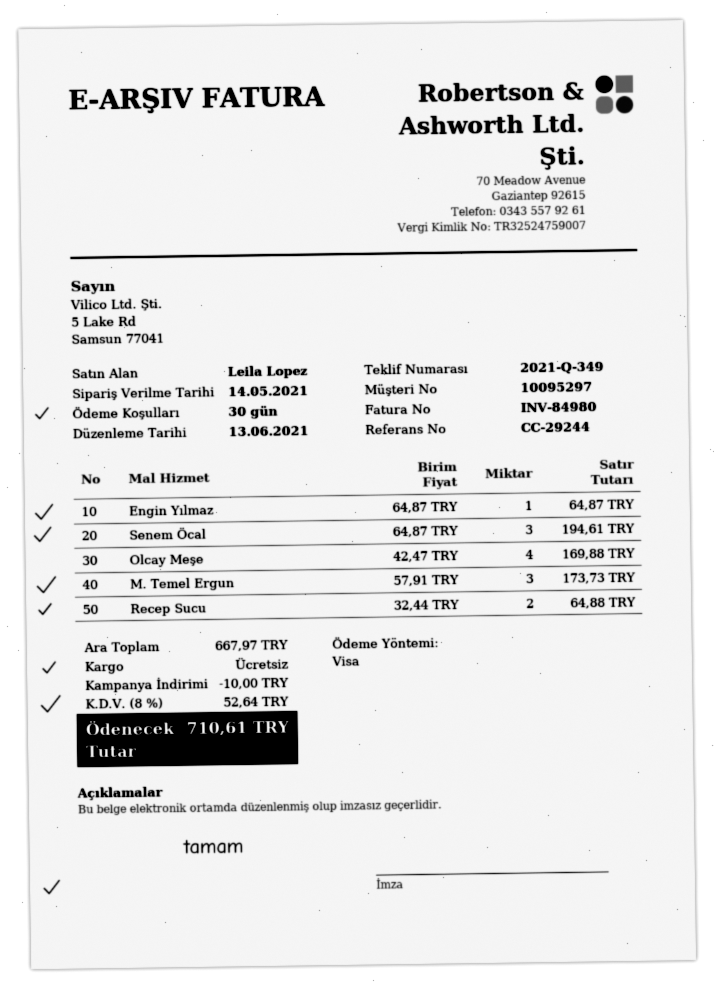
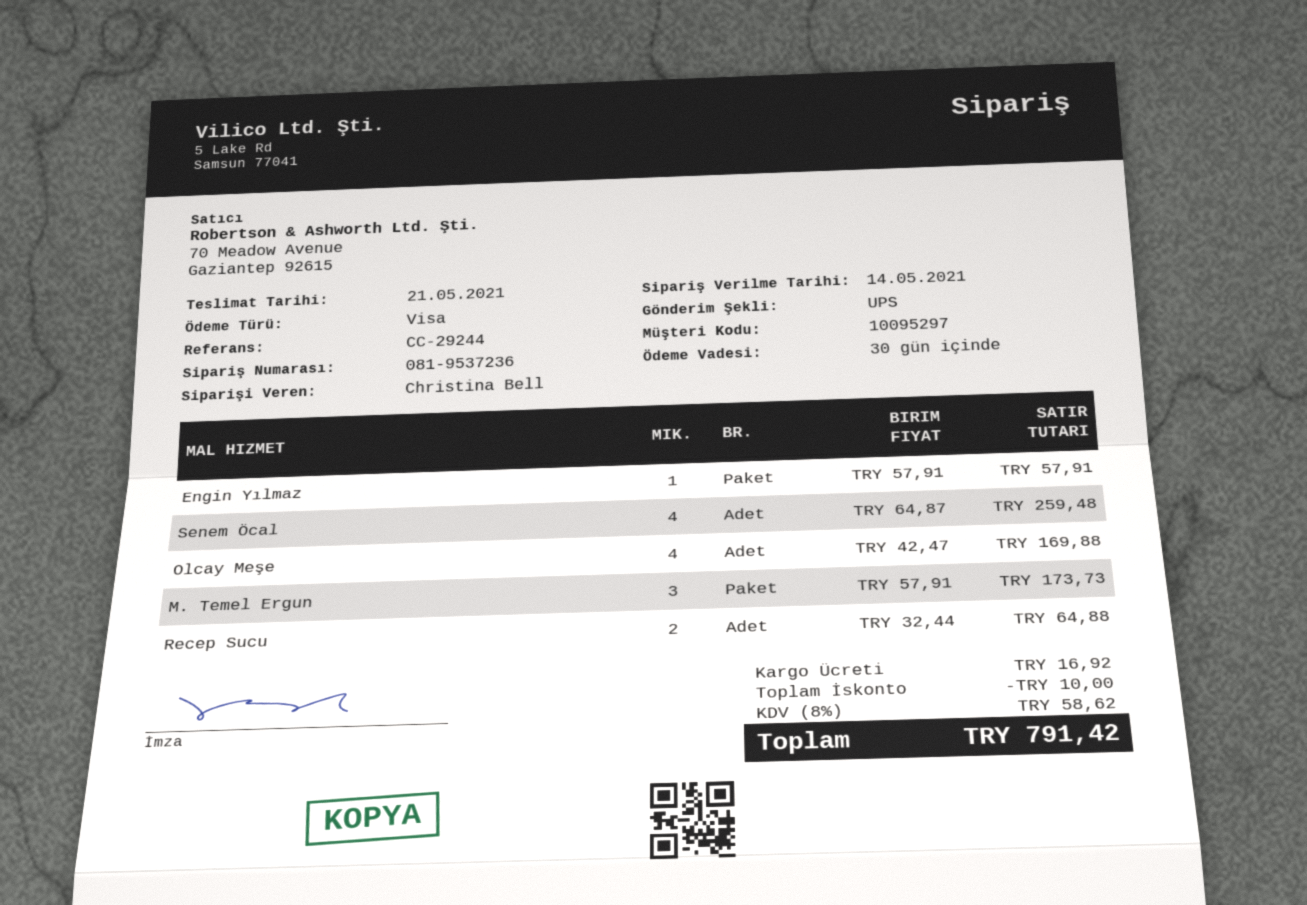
ordered by: Leila Lopez -> Christina Bell
Engin Yılmaz: 1 x 64.87 = 64.87 -> 1 x 57.91 = 57.91
Senem Öcal: 3 x 64.87 = 194.61 -> 4 x 64.87 = 259.48
shipping: 0.00 -> 16.92
tax: 8% = 52.64 -> 8% = 58.62
total: 710.61 -> 791.42

